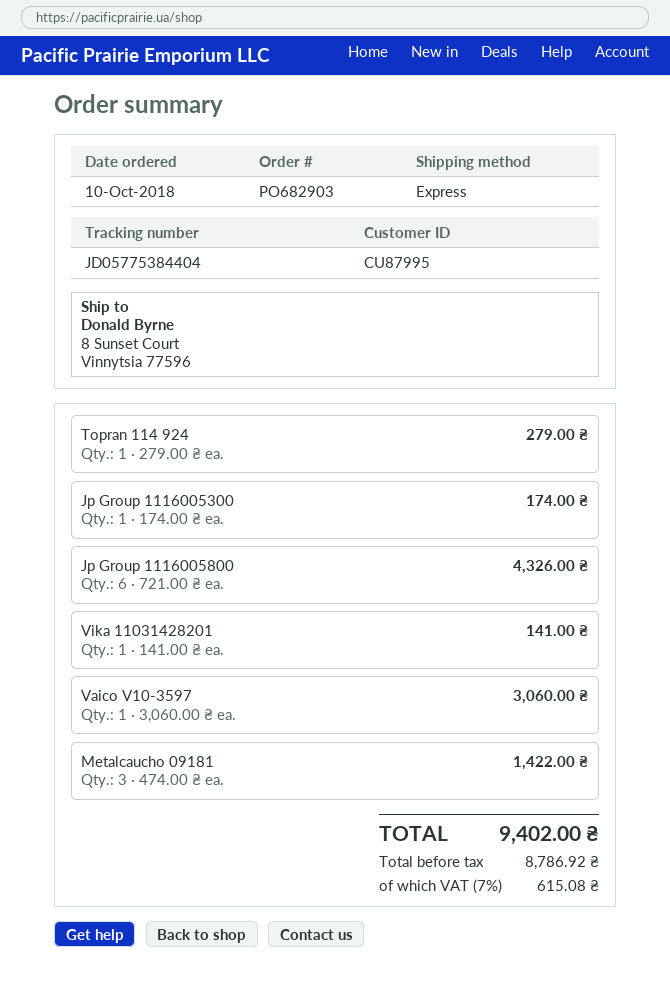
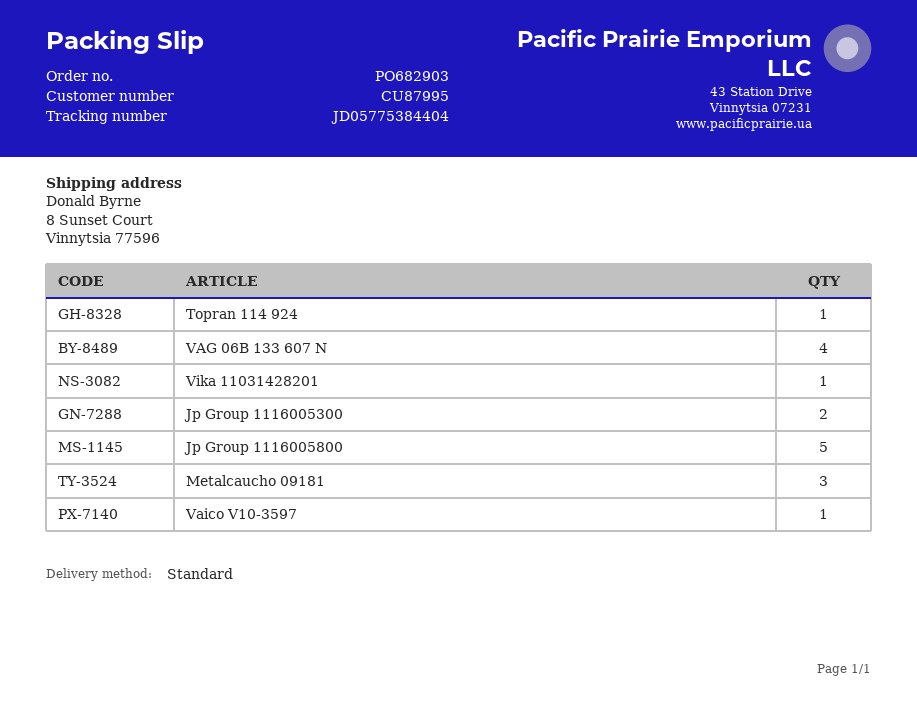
shipping method: express -> standard
Jp Group 1116005300: 1 -> 2
Jp Group 1116005800: 6 -> 5
VAG 06B 133 607 N: none -> 4

